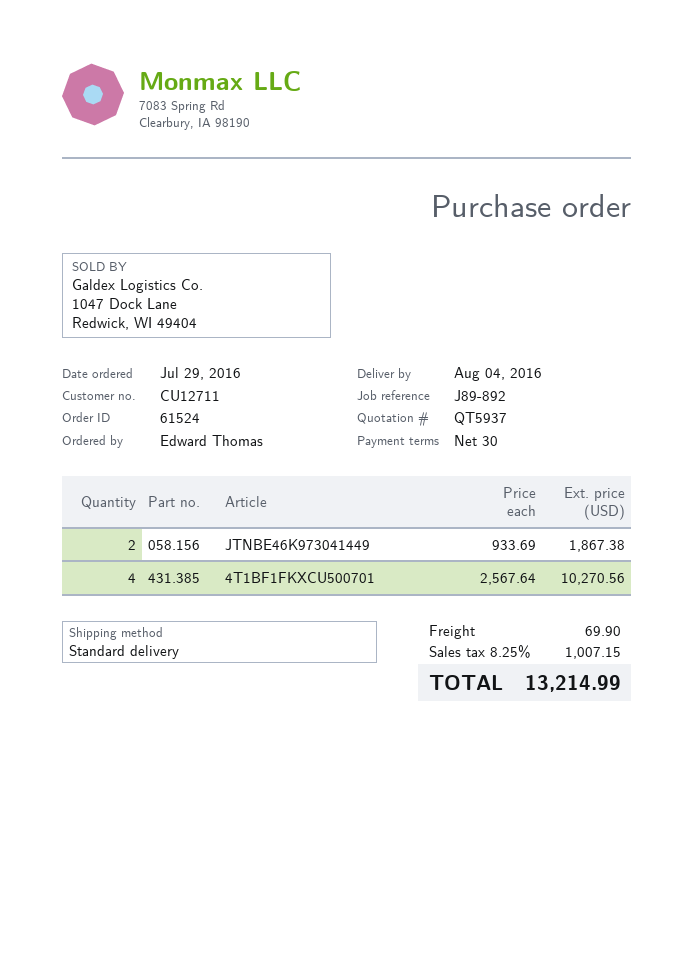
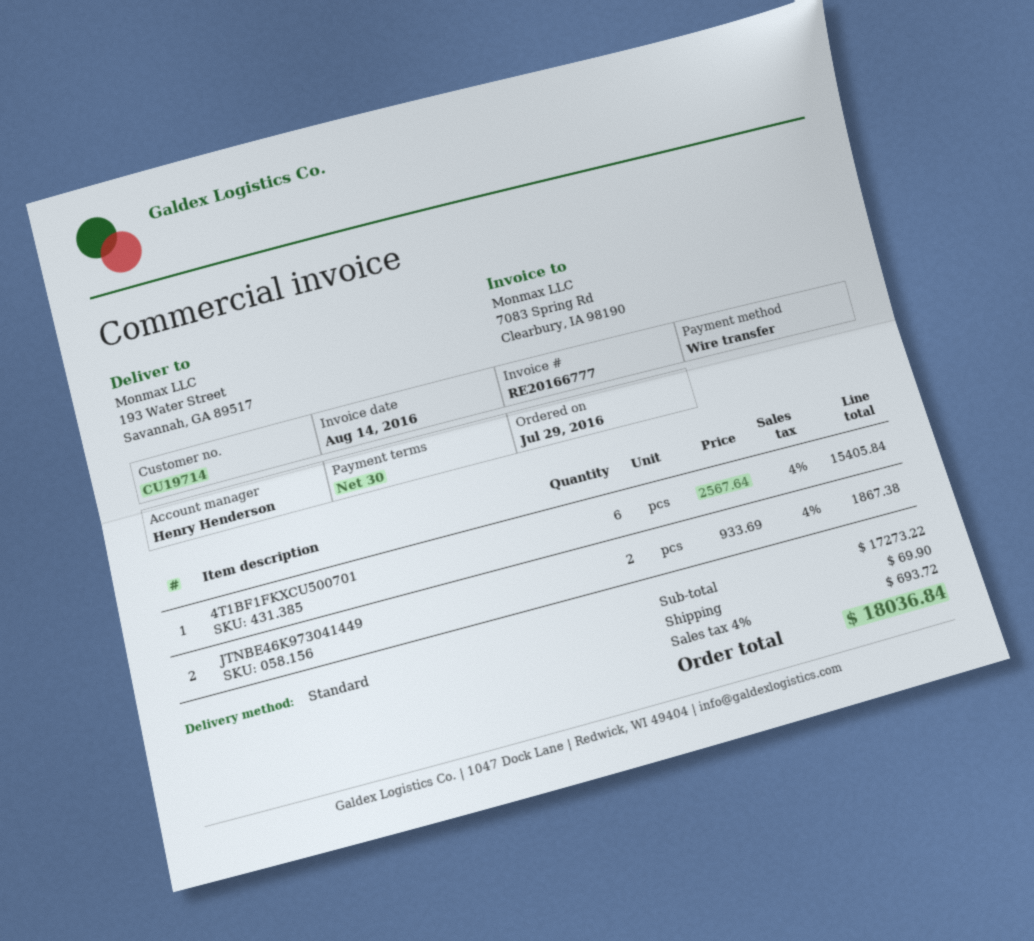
customer number: CU12711 -> CU19714
4T1BF1FKXCU500701: 4 x 2567.64 = 10270.56 -> 6 x 2567.64 = 15405.84
tax: 8.25% = 1007.15 -> 4% = 693.72
total: 13214.99 -> 18036.84

